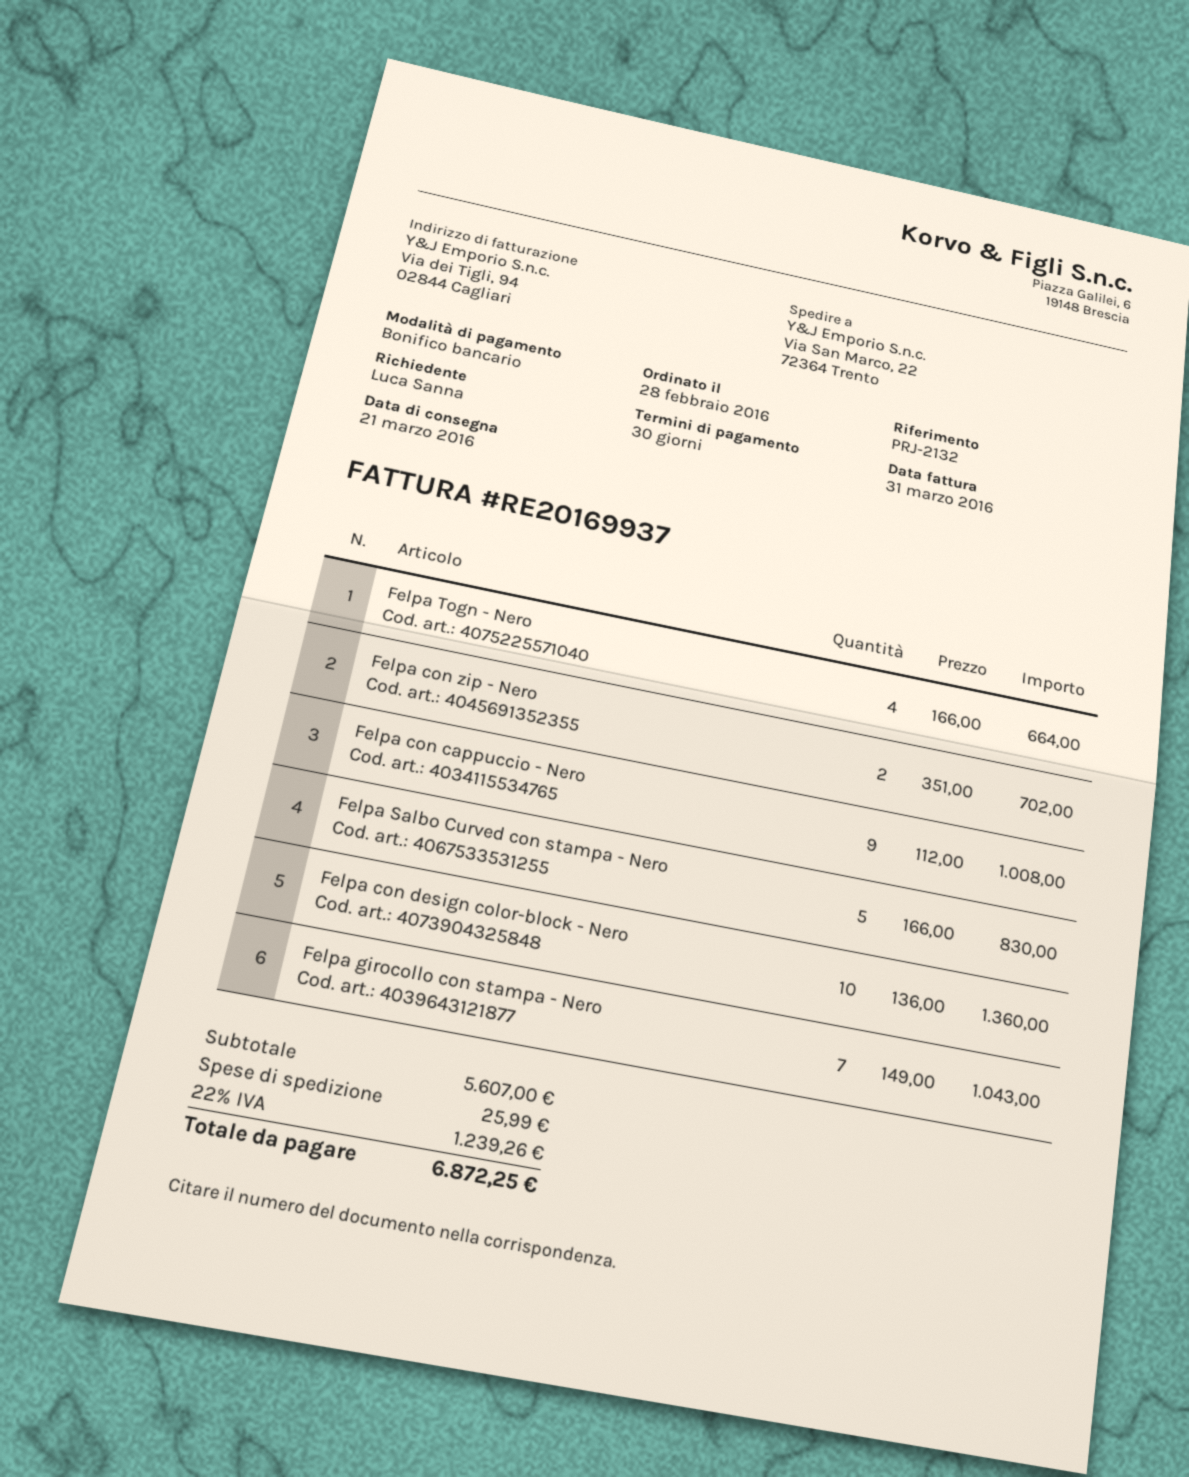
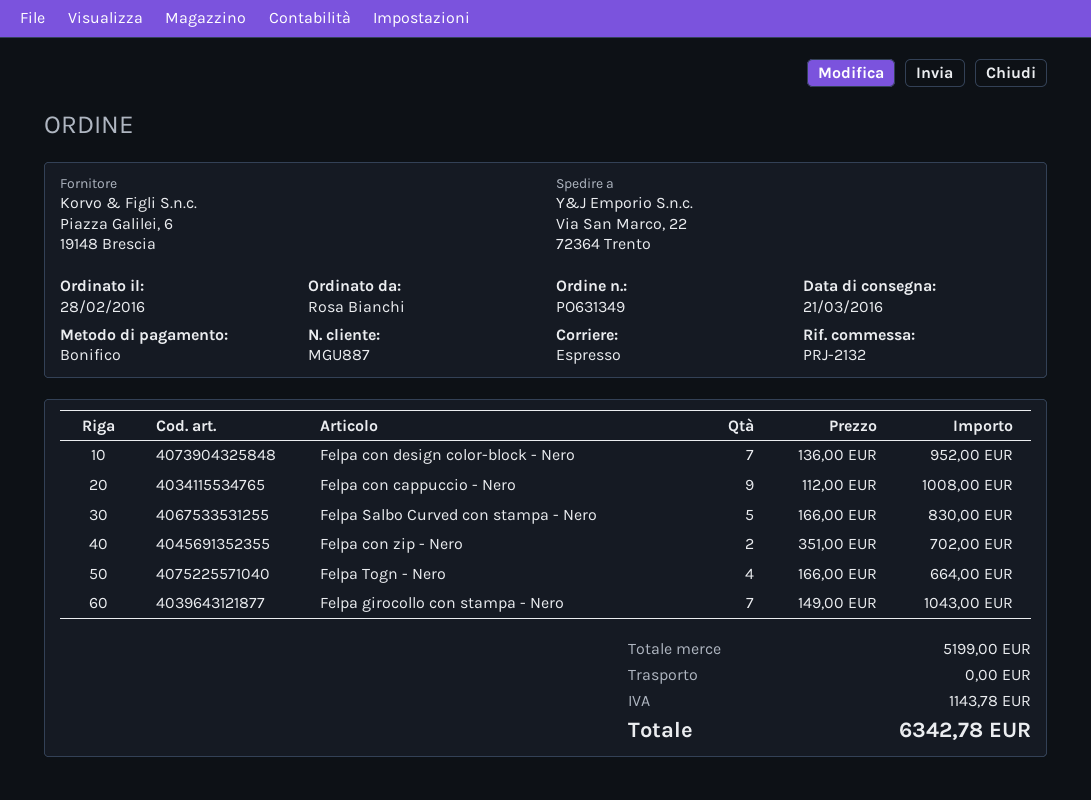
ordered by: Luca Sanna -> Rosa Bianchi
Felpa con design color-block - Nero: 10 x 136.00 = 1360.00 -> 7 x 136.00 = 952.00
subtotal: 5607.00 -> 5199.00
shipping: 25.99 -> 0.00
tax: 1239.26 -> 1143.78
total: 6872.25 -> 6342.78

